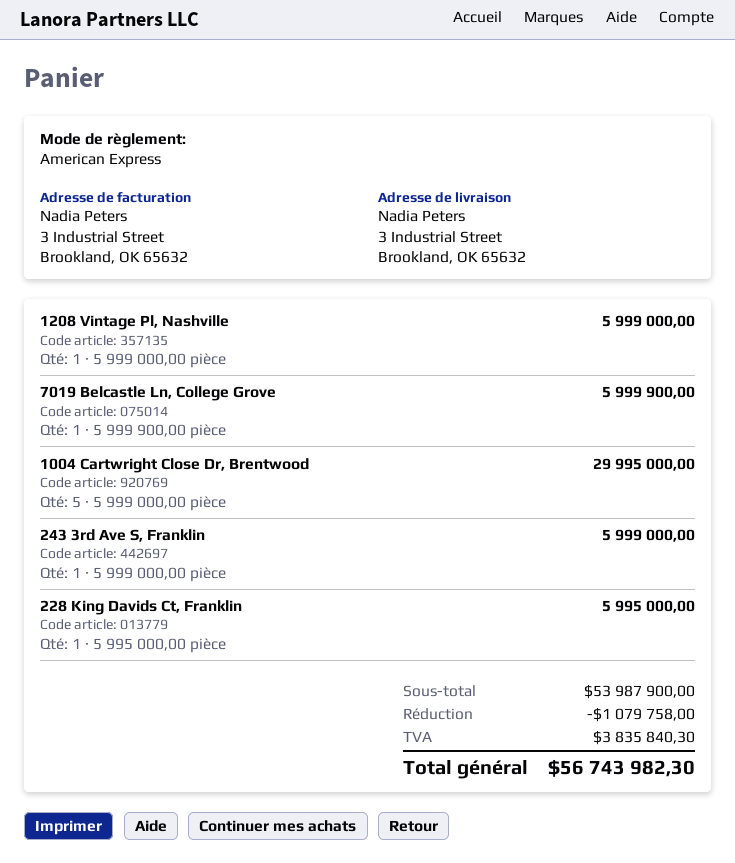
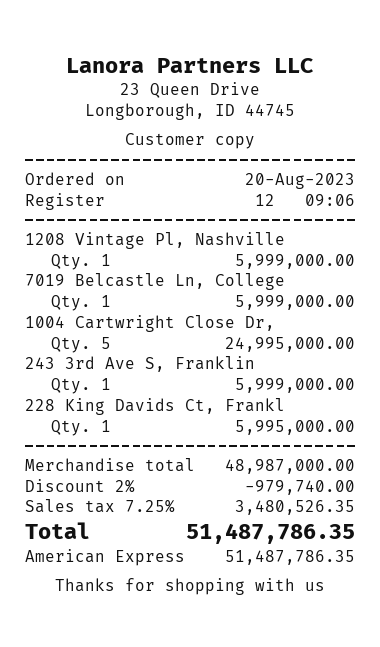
7019 Belcastle Ln, College Grove: 1 for 5999900.00 -> 1 for 5999000.00
1004 Cartwright Close Dr, Brentwood: 5 for 29995000.00 -> 5 for 24995000.00
subtotal: 53987900.00 -> 48987000.00
discount: 1079758.00 -> 979740.00
tax: 3835840.30 -> 3480526.35
total: 56743982.30 -> 51487786.35

